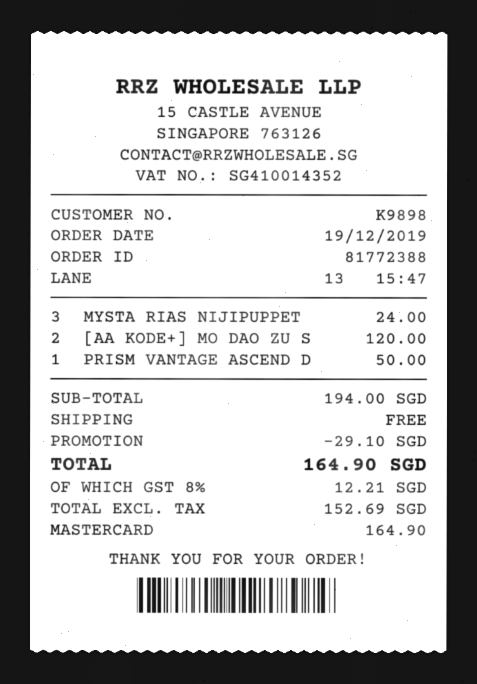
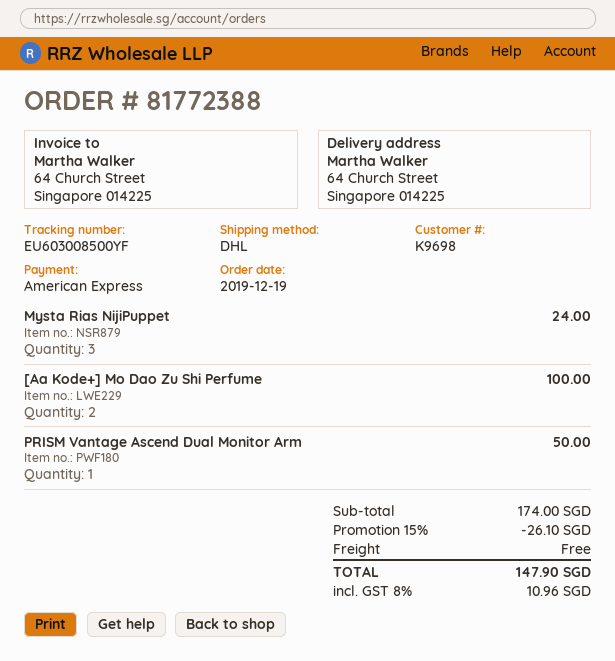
customer number: K9898 -> K9698
payment method: Mastercard -> American Express
[AA KODE+] MO DAO ZU S: 2 for 120.00 -> 2 for 100.00
subtotal: 194.00 -> 174.00
discount: 29.10 -> 26.10
tax: 8% = 12.21 -> 8% = 10.96
total: 164.90 -> 147.90

